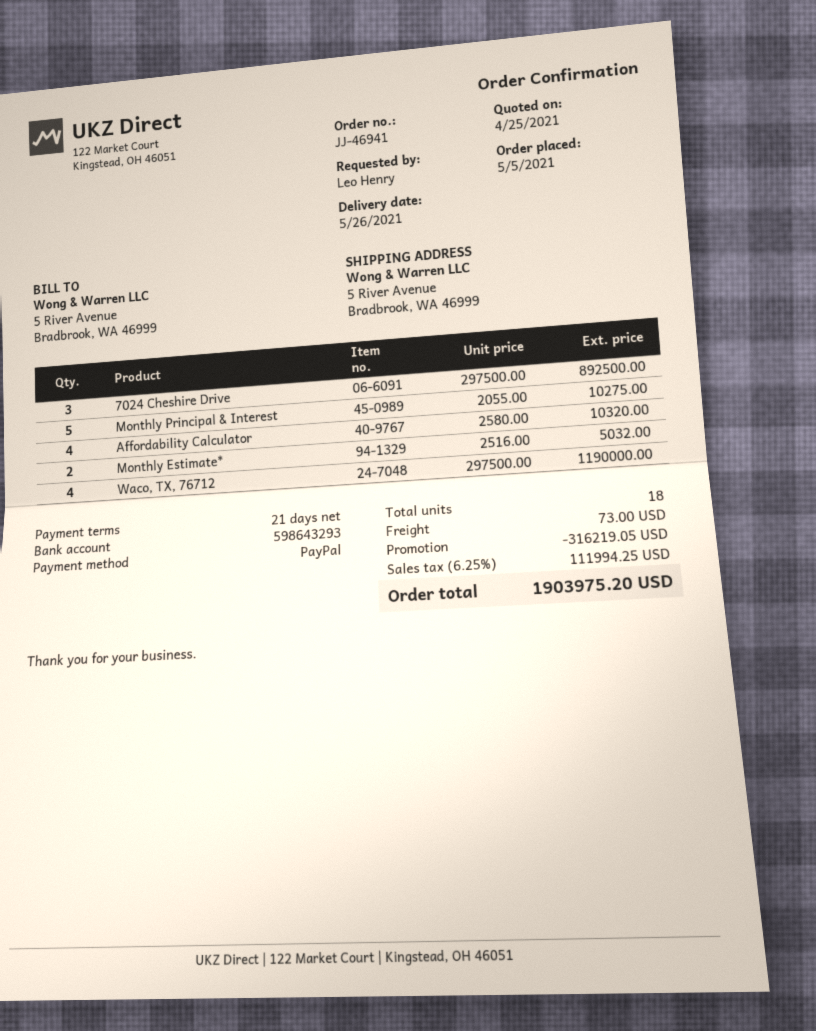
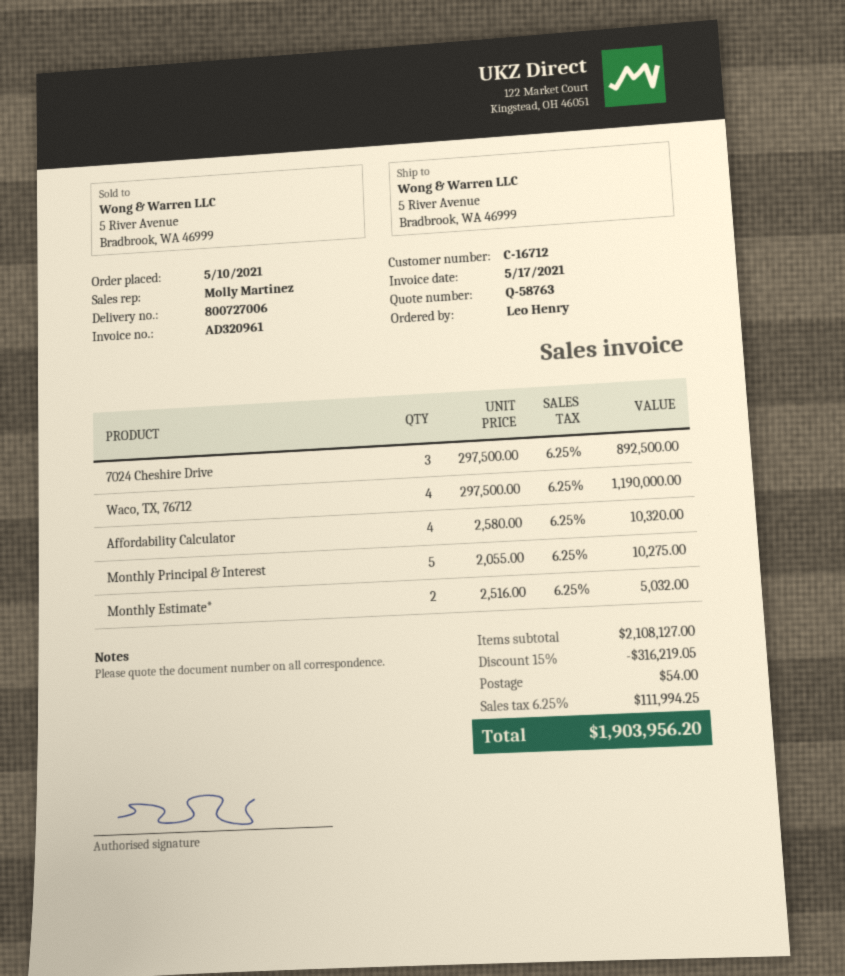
order date: 2021-05-05 -> 2021-05-10
shipping: 73.00 -> 54.00
total: 1903975.20 -> 1903956.20

